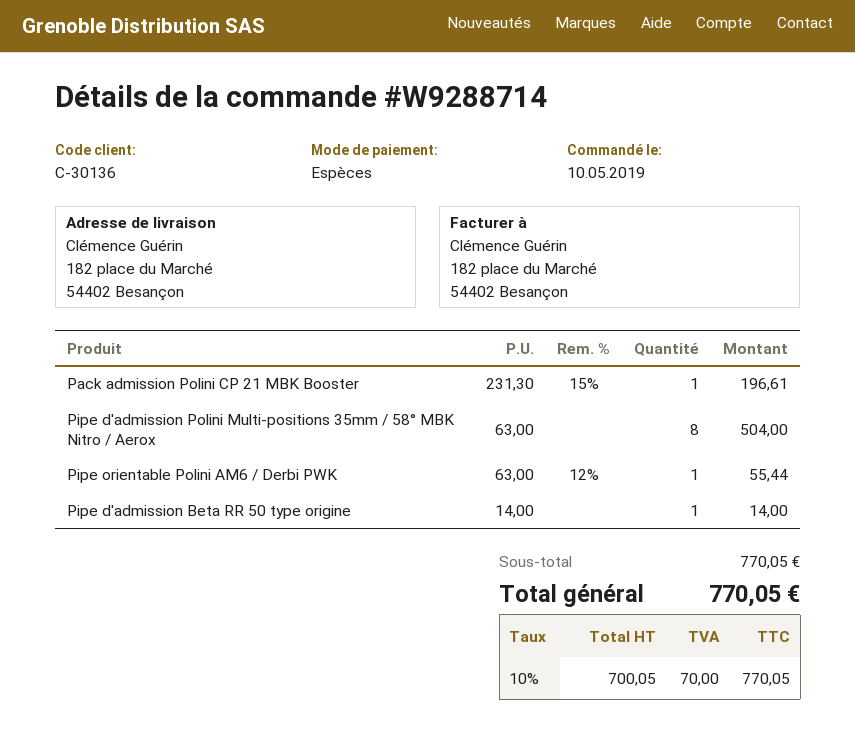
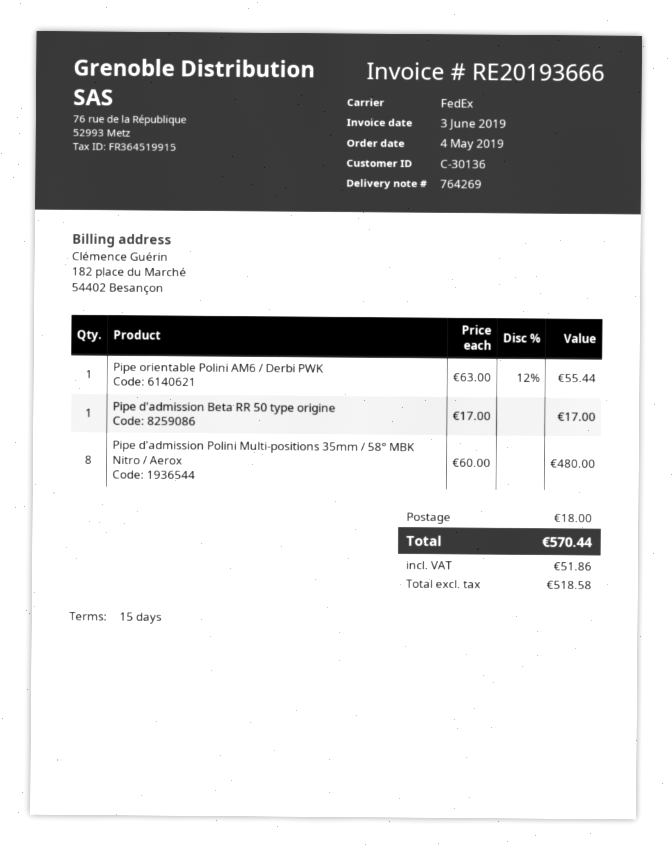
order date: 2019-05-10 -> 2019-05-04
Pack admission Polini CP 21 MBK Booster: 1 x 231.30 - 15% = 196.61 -> none
Pipe d'admission Polini Multi-positions 35mm / 58° MBK Nitro / Aerox: 8 x 63.00 = 504.00 -> 8 x 60.00 = 480.00
Pipe d'admission Beta RR 50 type origine: 1 x 14.00 = 14.00 -> 1 x 17.00 = 17.00
shipping: none -> 18.00
net: 700.05 -> 518.58
tax: 70.00 -> 51.86
total: 770.05 -> 570.44

